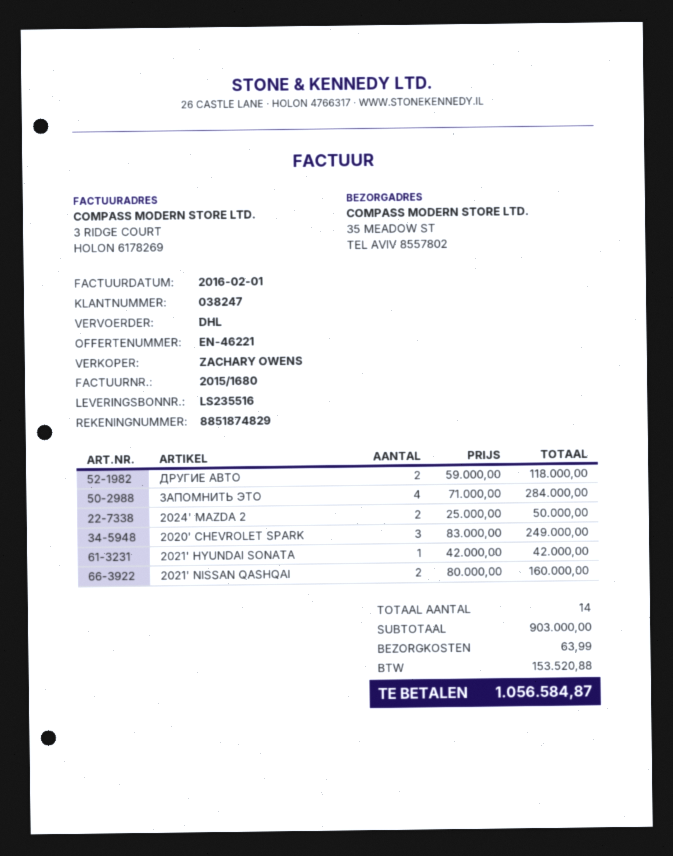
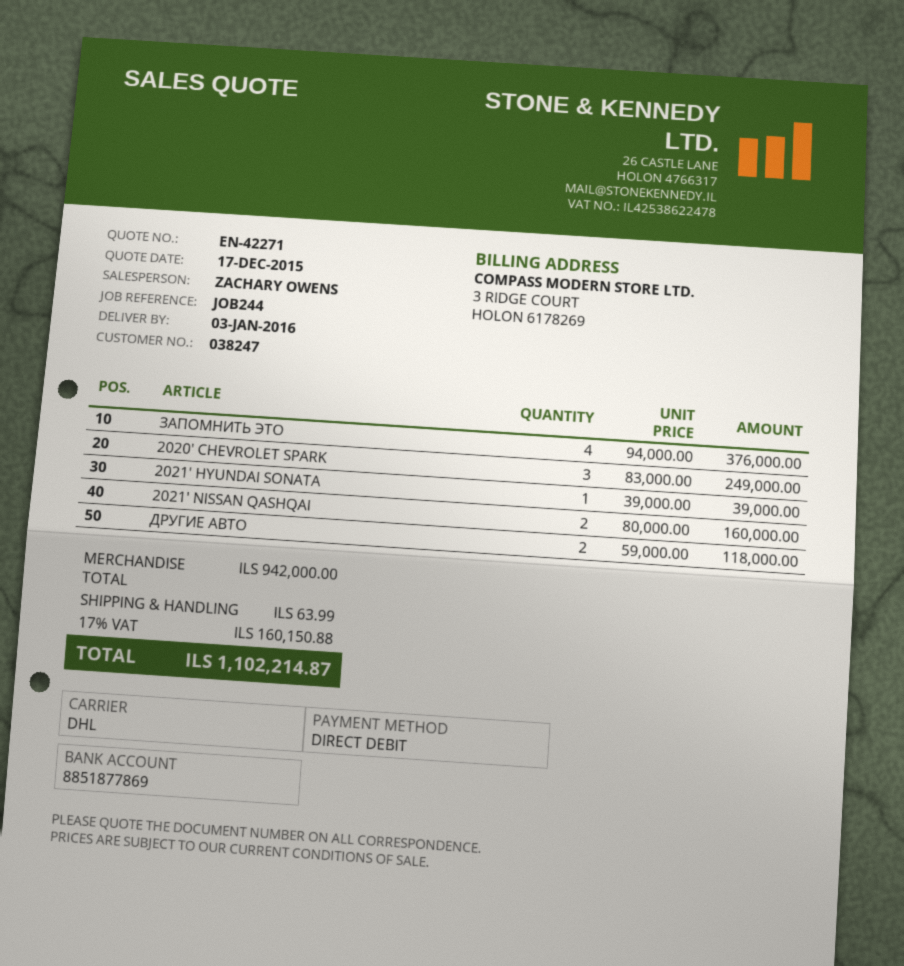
quote number: EN-46221 -> EN-42271
bank account: 8851874829 -> 8851877869
ЗАПОМНИТЬ ЭТО: 4 x 71000.00 = 284000.00 -> 4 x 94000.00 = 376000.00
2024' MAZDA 2: 2 x 25000.00 = 50000.00 -> none
2021' HYUNDAI SONATA: 1 x 42000.00 = 42000.00 -> 1 x 39000.00 = 39000.00
subtotal: 903000.00 -> 942000.00
tax: 153520.88 -> 160150.88
total: 1056584.87 -> 1102214.87

